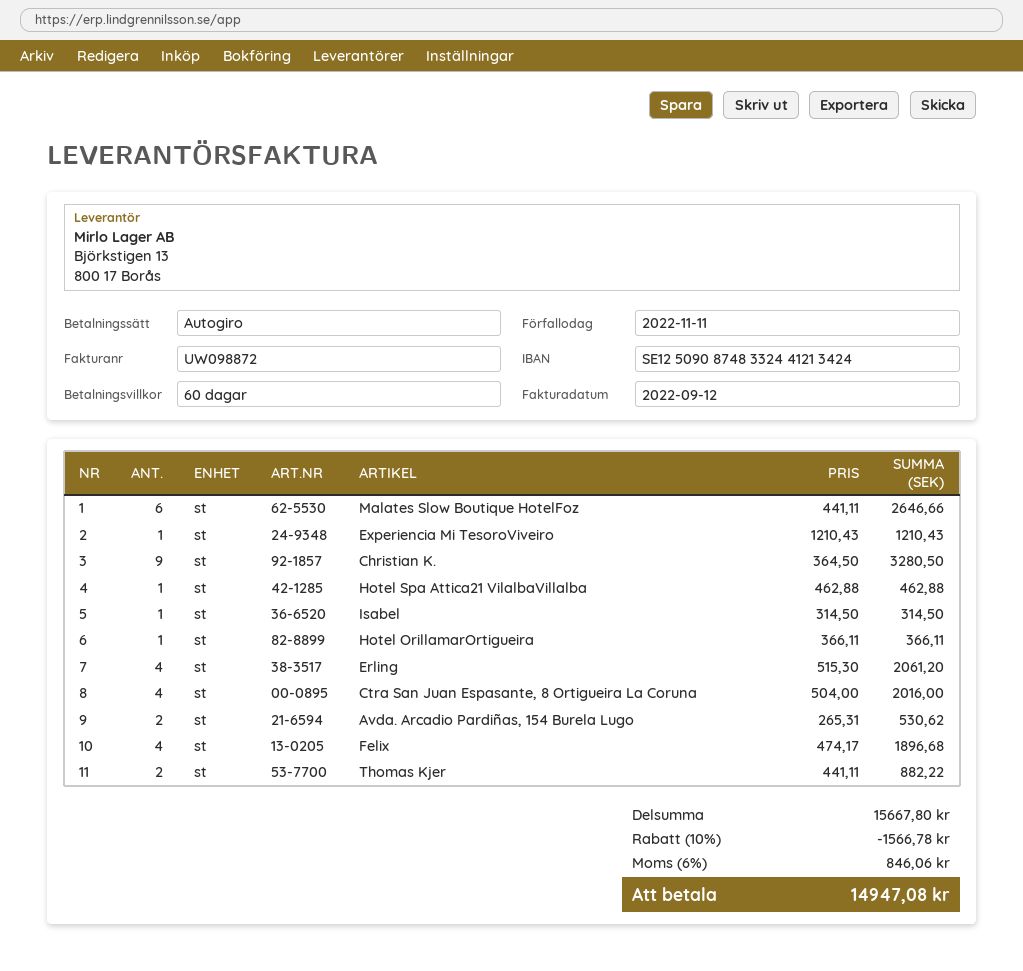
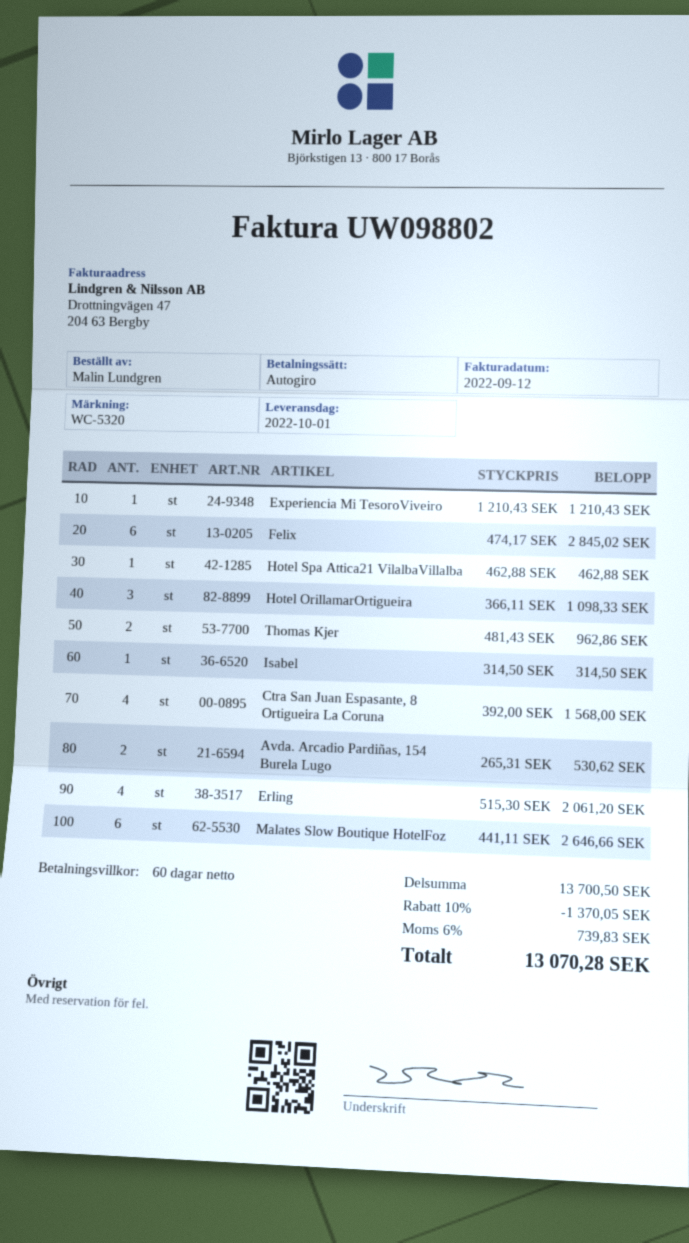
invoice number: UW098872 -> UW098802
Christian K.: 9 x 364.50 = 3280.50 -> none
Hotel OrillamarOrtigueira: 1 x 366.11 = 366.11 -> 3 x 366.11 = 1098.33
Ctra San Juan Espasante, 8 Ortigueira La Coruna: 4 x 504.00 = 2016.00 -> 4 x 392.00 = 1568.00
Felix: 4 x 474.17 = 1896.68 -> 6 x 474.17 = 2845.02
Thomas Kjer: 2 x 441.11 = 882.22 -> 2 x 481.43 = 962.86
subtotal: 15667.80 -> 13700.50
discount: 10% = 1566.78 -> 10% = 1370.05
tax: 6% = 846.06 -> 6% = 739.83
total: 14947.08 -> 13070.28

